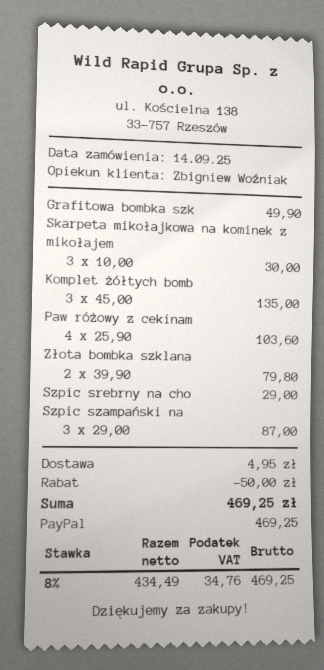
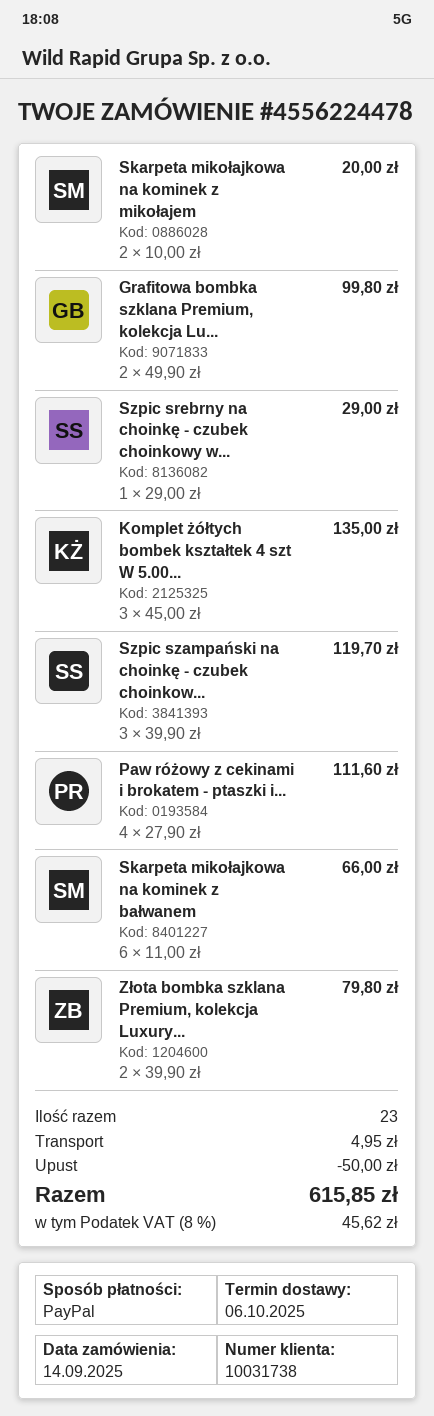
Grafitowa bombka szk: 1 x 49.90 = 49.90 -> 2 x 49.90 = 99.80
Skarpeta mikołajkowa na kominek z mikołajem: 3 x 10.00 = 30.00 -> 2 x 10.00 = 20.00
Paw różowy z cekinam: 4 x 25.90 = 103.60 -> 4 x 27.90 = 111.60
Szpic szampański na: 3 x 29.00 = 87.00 -> 3 x 39.90 = 119.70
Skarpeta mikołajkowa na kominek z bałwanem: none -> 6 x 11.00 = 66.00
tax: 8% = 34.76 -> 8% = 45.62
total: 469.25 -> 615.85

